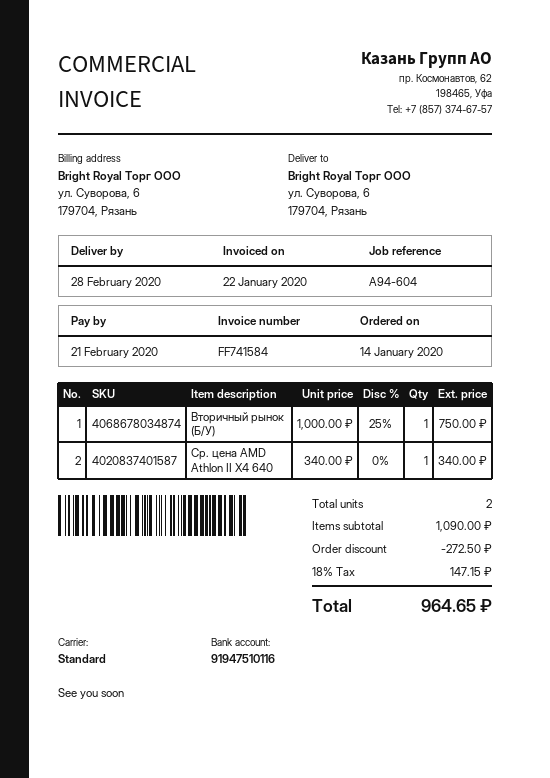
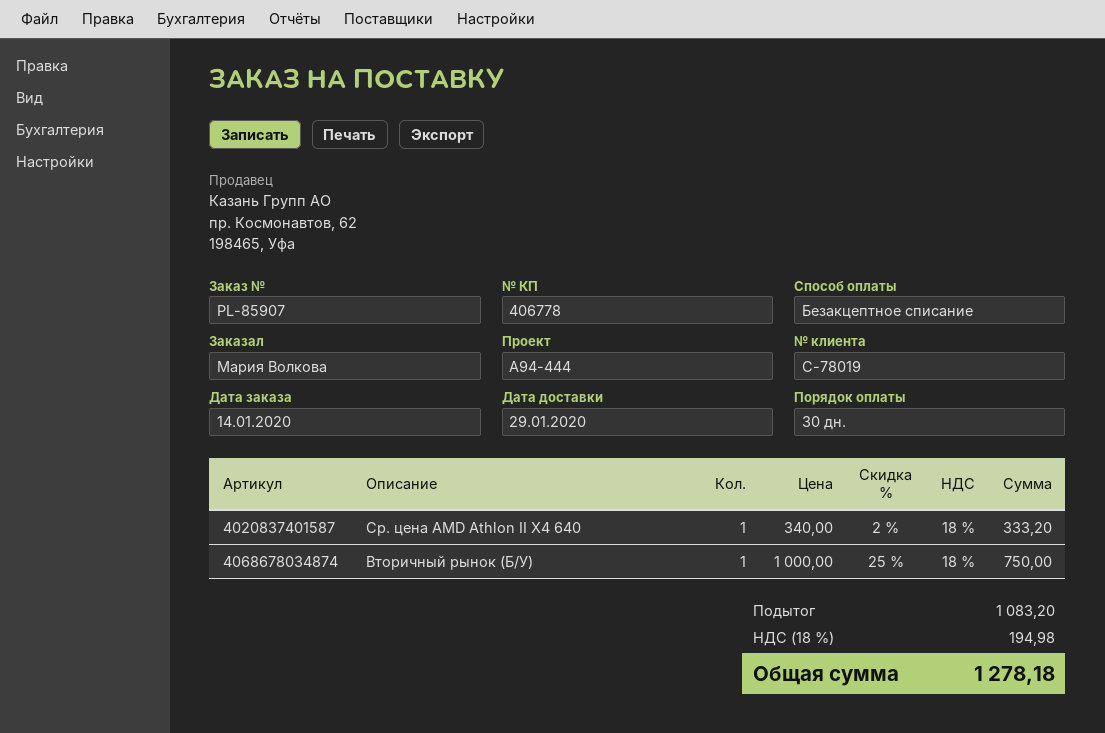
delivery date: 2020-02-28 -> 2020-01-29
reference: A94-604 -> A94-444
Ср. цена AMD Athlon II X4 640: 1 x 340.00 = 340.00 -> 1 x 340.00 - 2% = 333.20
subtotal: 1090.00 -> 1083.20
discount: 272.50 -> none
tax: 18% = 147.15 -> 18% = 194.98
total: 964.65 -> 1278.18

